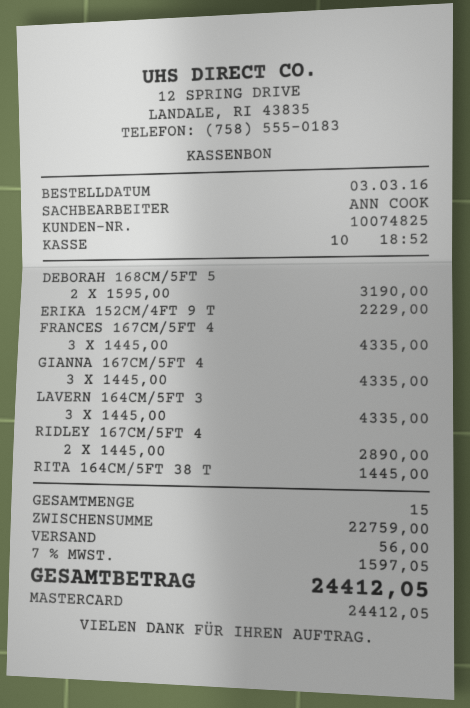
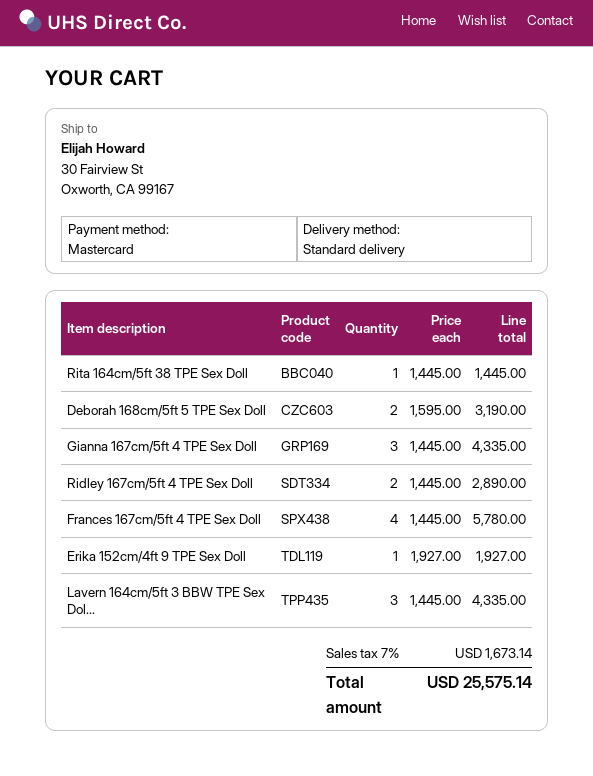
ERIKA 152CM/4FT 9 T: 1 x 2229.00 = 2229.00 -> 1 x 1927.00 = 1927.00
FRANCES 167CM/5FT 4: 3 x 1445.00 = 4335.00 -> 4 x 1445.00 = 5780.00
shipping: 56.00 -> none
tax: 7% = 1597.05 -> 7% = 1673.14
total: 24412.05 -> 25575.14

